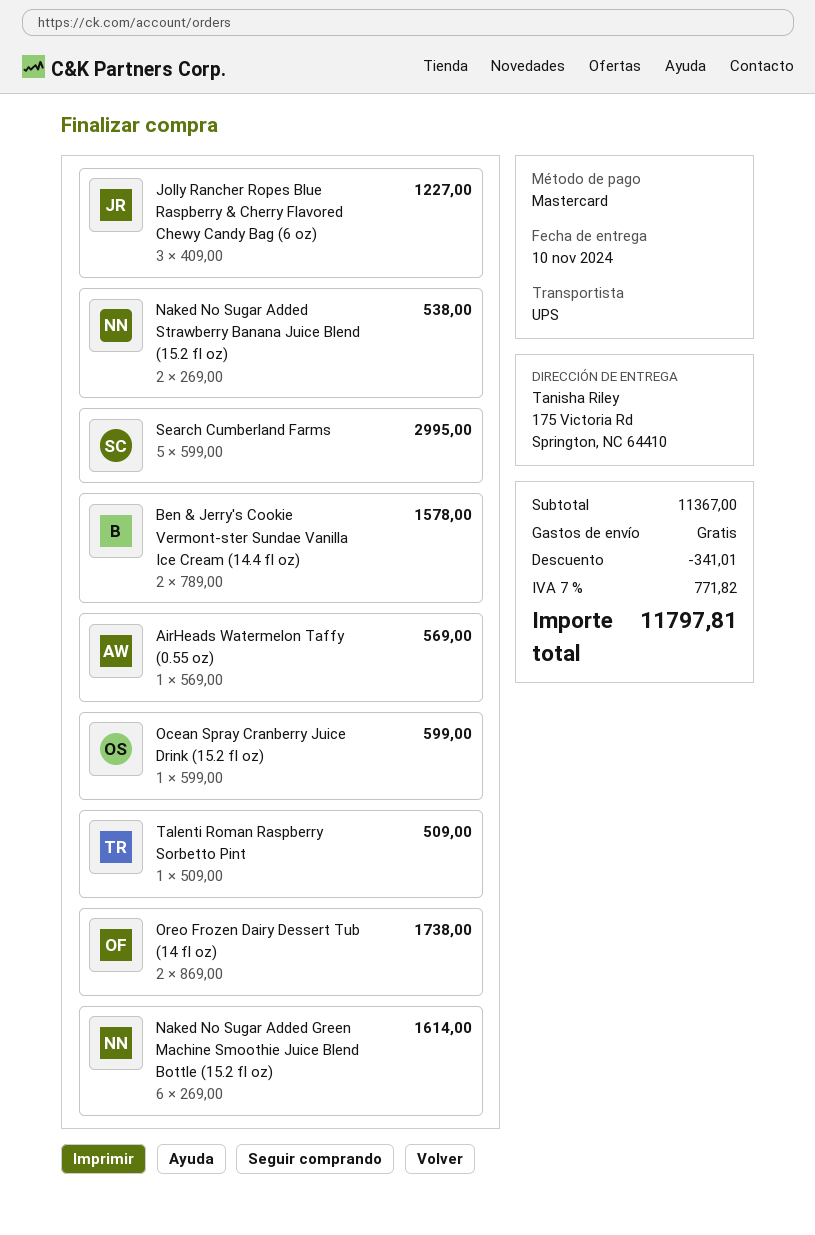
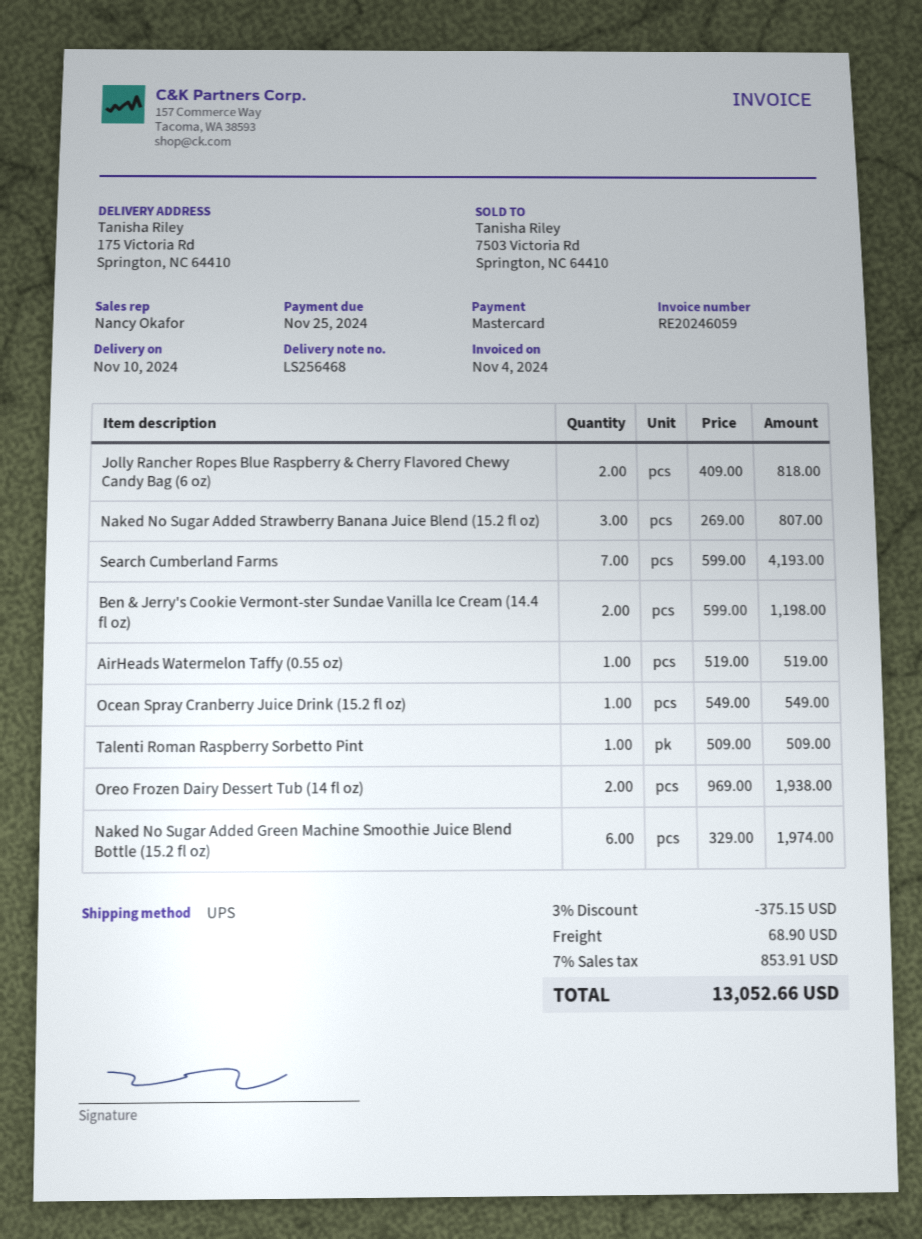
Jolly Rancher Ropes Blue Raspberry & Cherry Flavored Chewy Candy Bag (6 oz): 3 x 409.00 = 1227.00 -> 2 x 409.00 = 818.00
Naked No Sugar Added Strawberry Banana Juice Blend (15.2 fl oz): 2 x 269.00 = 538.00 -> 3 x 269.00 = 807.00
Search Cumberland Farms: 5 x 599.00 = 2995.00 -> 7 x 599.00 = 4193.00
Ben & Jerry's Cookie Vermont-ster Sundae Vanilla Ice Cream (14.4 fl oz): 2 x 789.00 = 1578.00 -> 2 x 599.00 = 1198.00
AirHeads Watermelon Taffy (0.55 oz): 1 x 569.00 = 569.00 -> 1 x 519.00 = 519.00
Ocean Spray Cranberry Juice Drink (15.2 fl oz): 1 x 599.00 = 599.00 -> 1 x 549.00 = 549.00
Oreo Frozen Dairy Dessert Tub (14 fl oz): 2 x 869.00 = 1738.00 -> 2 x 969.00 = 1938.00
Naked No Sugar Added Green Machine Smoothie Juice Blend Bottle (15.2 fl oz): 6 x 269.00 = 1614.00 -> 6 x 329.00 = 1974.00
discount: 341.01 -> 375.15
shipping: 0.00 -> 68.90
tax: 7% = 771.82 -> 7% = 853.91
total: 11797.81 -> 13052.66

